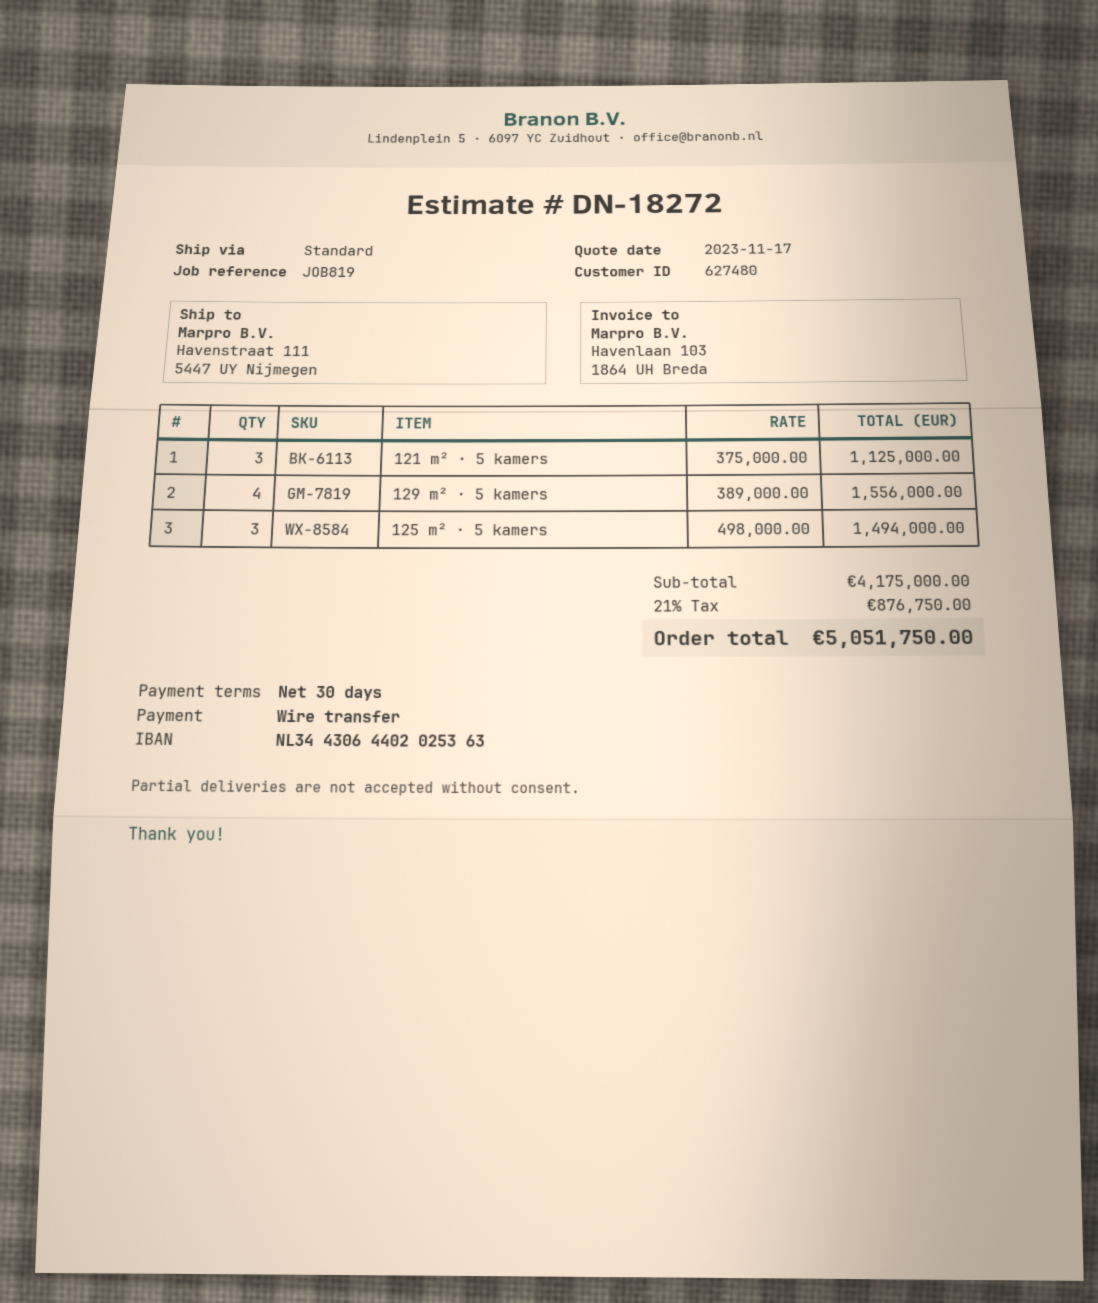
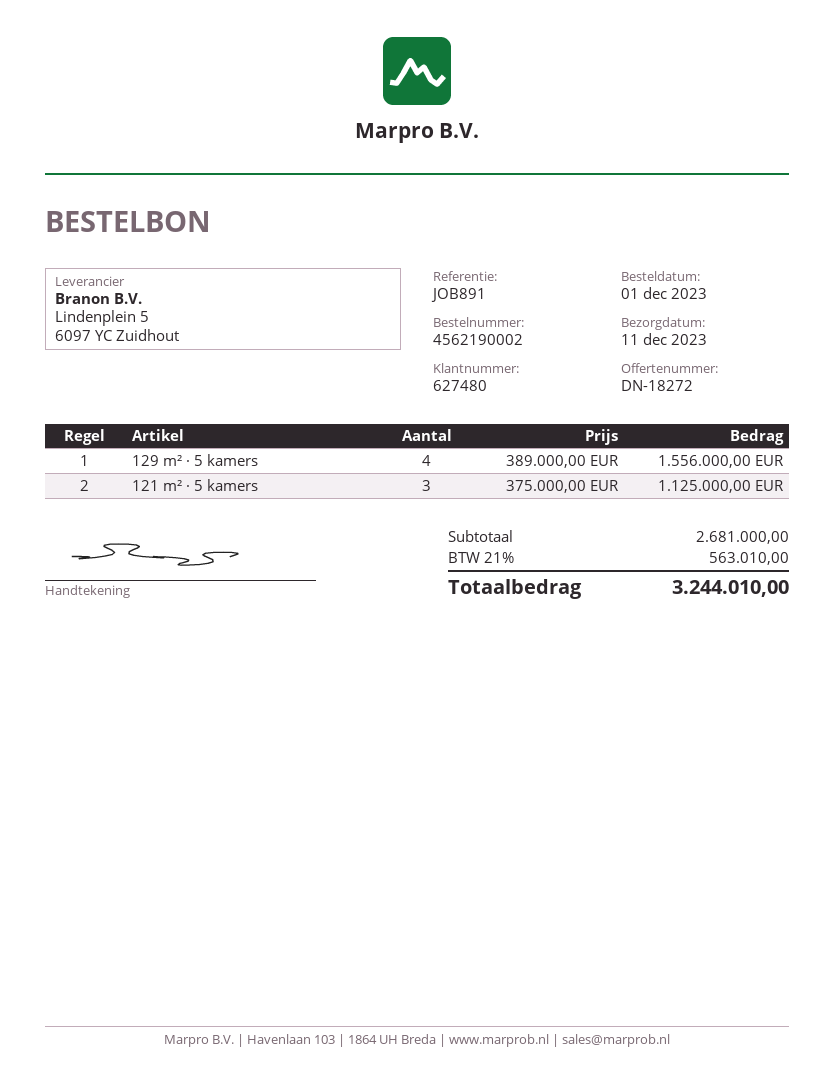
reference: JOB819 -> JOB891
125 m² · 5 kamers: 3 x 498000.00 = 1494000.00 -> none
subtotal: 4175000.00 -> 2681000.00
tax: 21% = 876750.00 -> 21% = 563010.00
total: 5051750.00 -> 3244010.00

